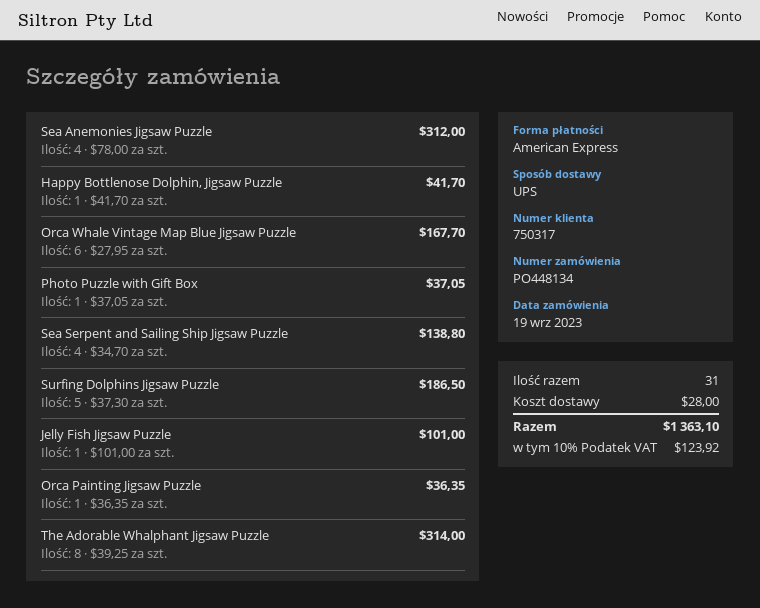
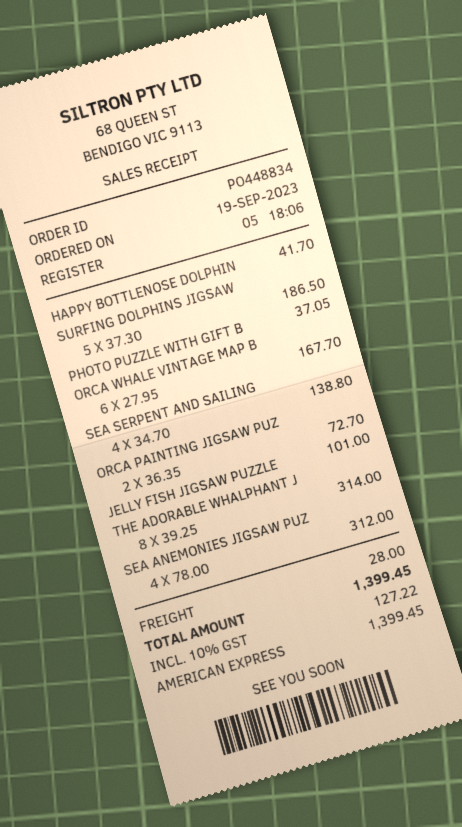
order number: PO448134 -> PO448834
Orca Painting Jigsaw Puzzle: 1 x 36.35 = 36.35 -> 2 x 36.35 = 72.70
tax: 10% = 123.92 -> 10% = 127.22
total: 1363.10 -> 1399.45

